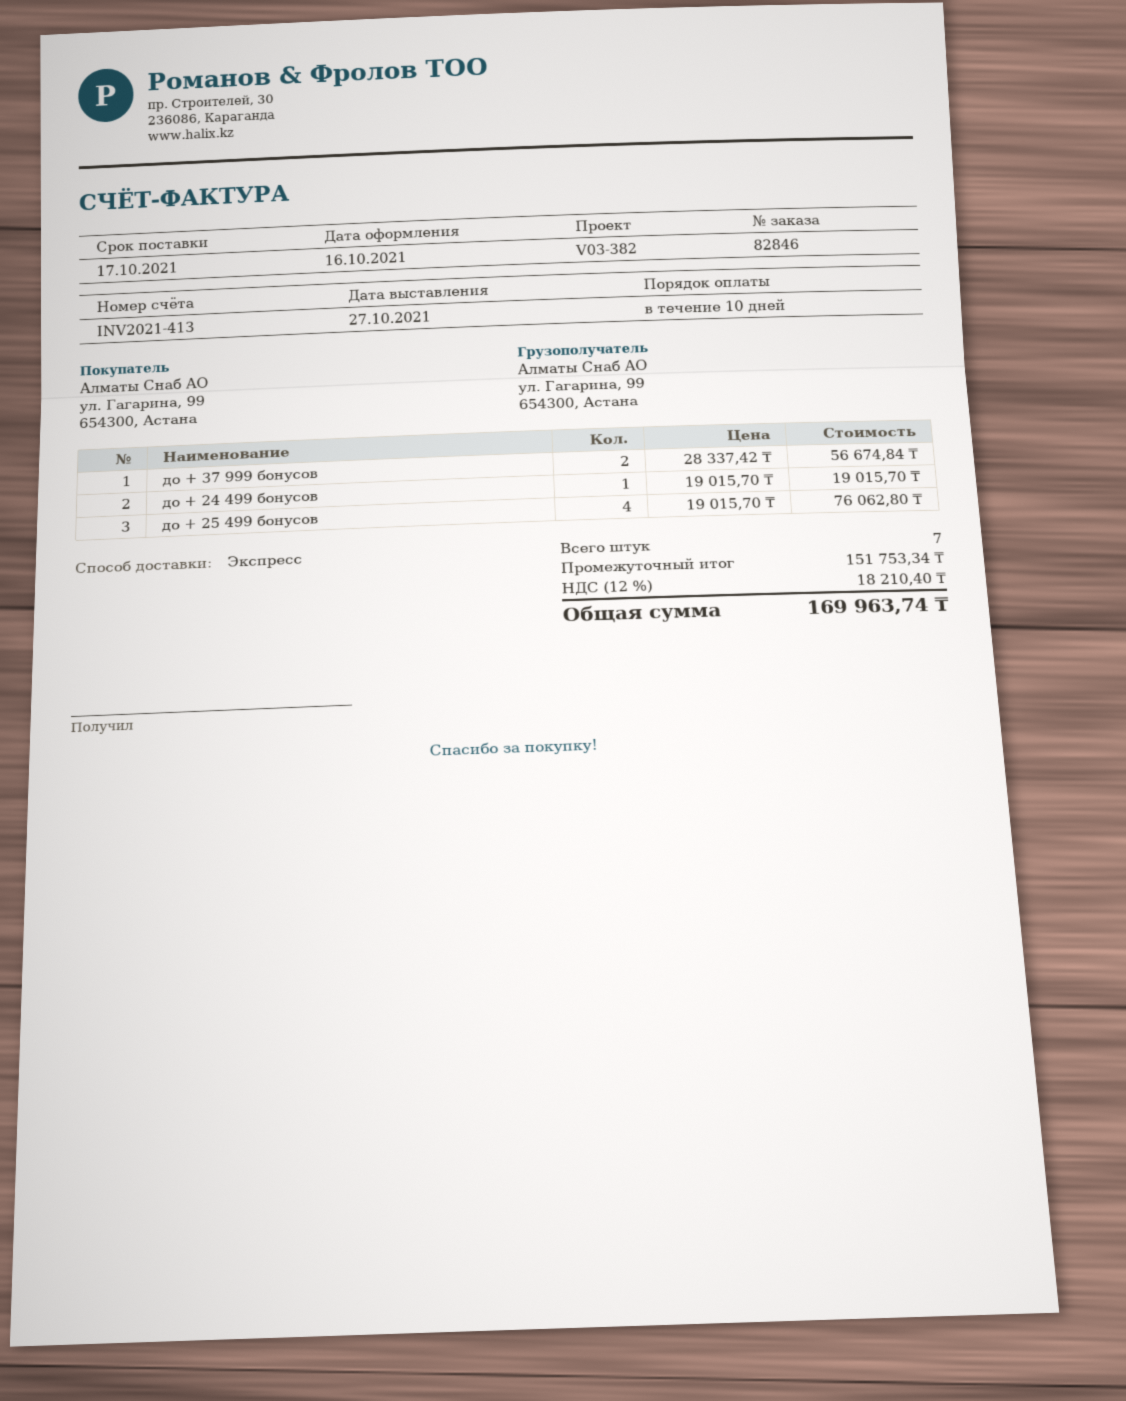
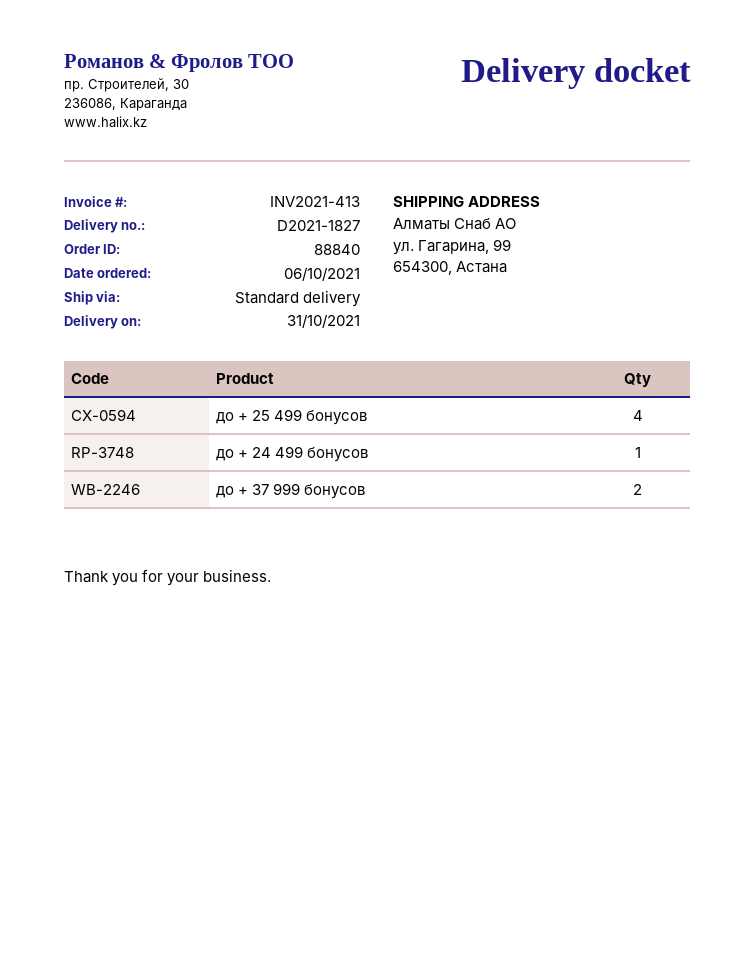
order number: 82846 -> 88840
order date: 2021-10-16 -> 2021-10-06
delivery date: 2021-10-17 -> 2021-10-31
shipping method: express -> standard

